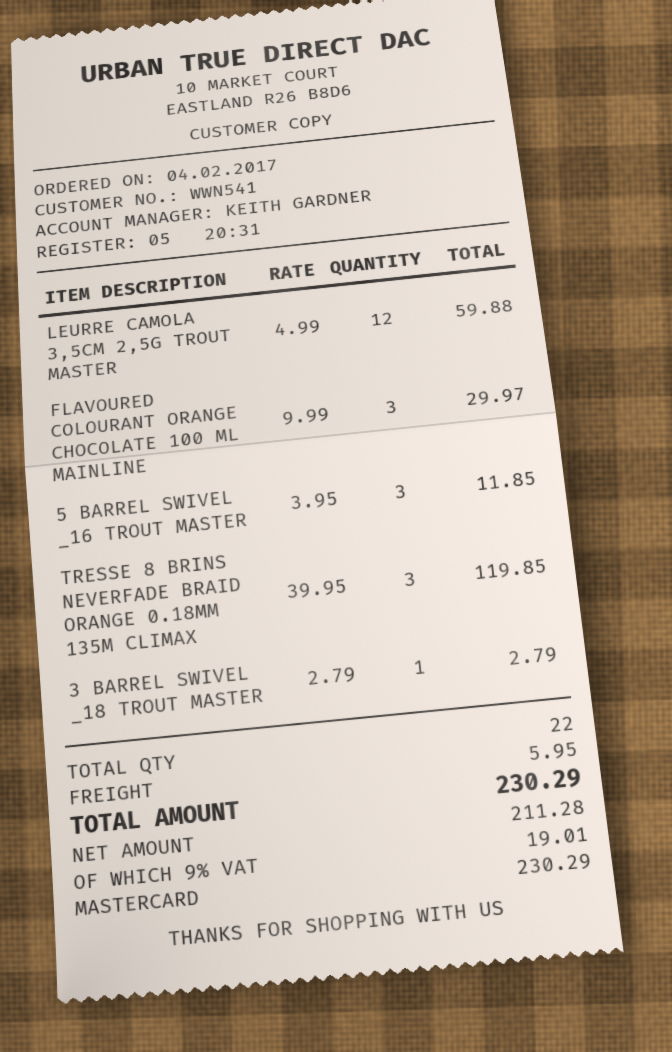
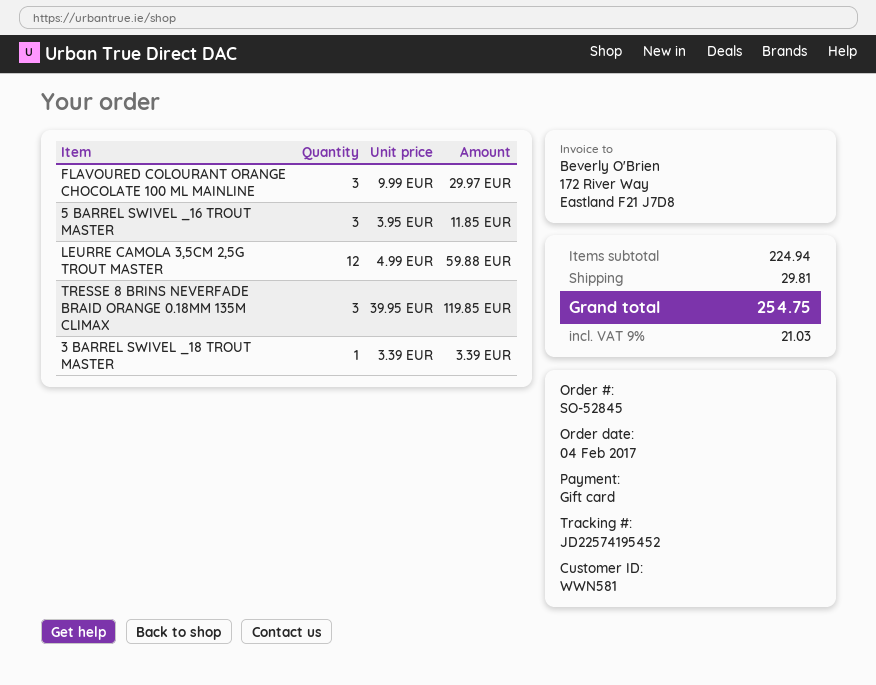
customer number: WWN541 -> WWN581
payment method: Mastercard -> gift card
3 BARREL SWIVEL _18 TROUT MASTER: 1 x 2.79 = 2.79 -> 1 x 3.39 = 3.39
shipping: 5.95 -> 29.81
tax: 9% = 19.01 -> 9% = 21.03
total: 230.29 -> 254.75

